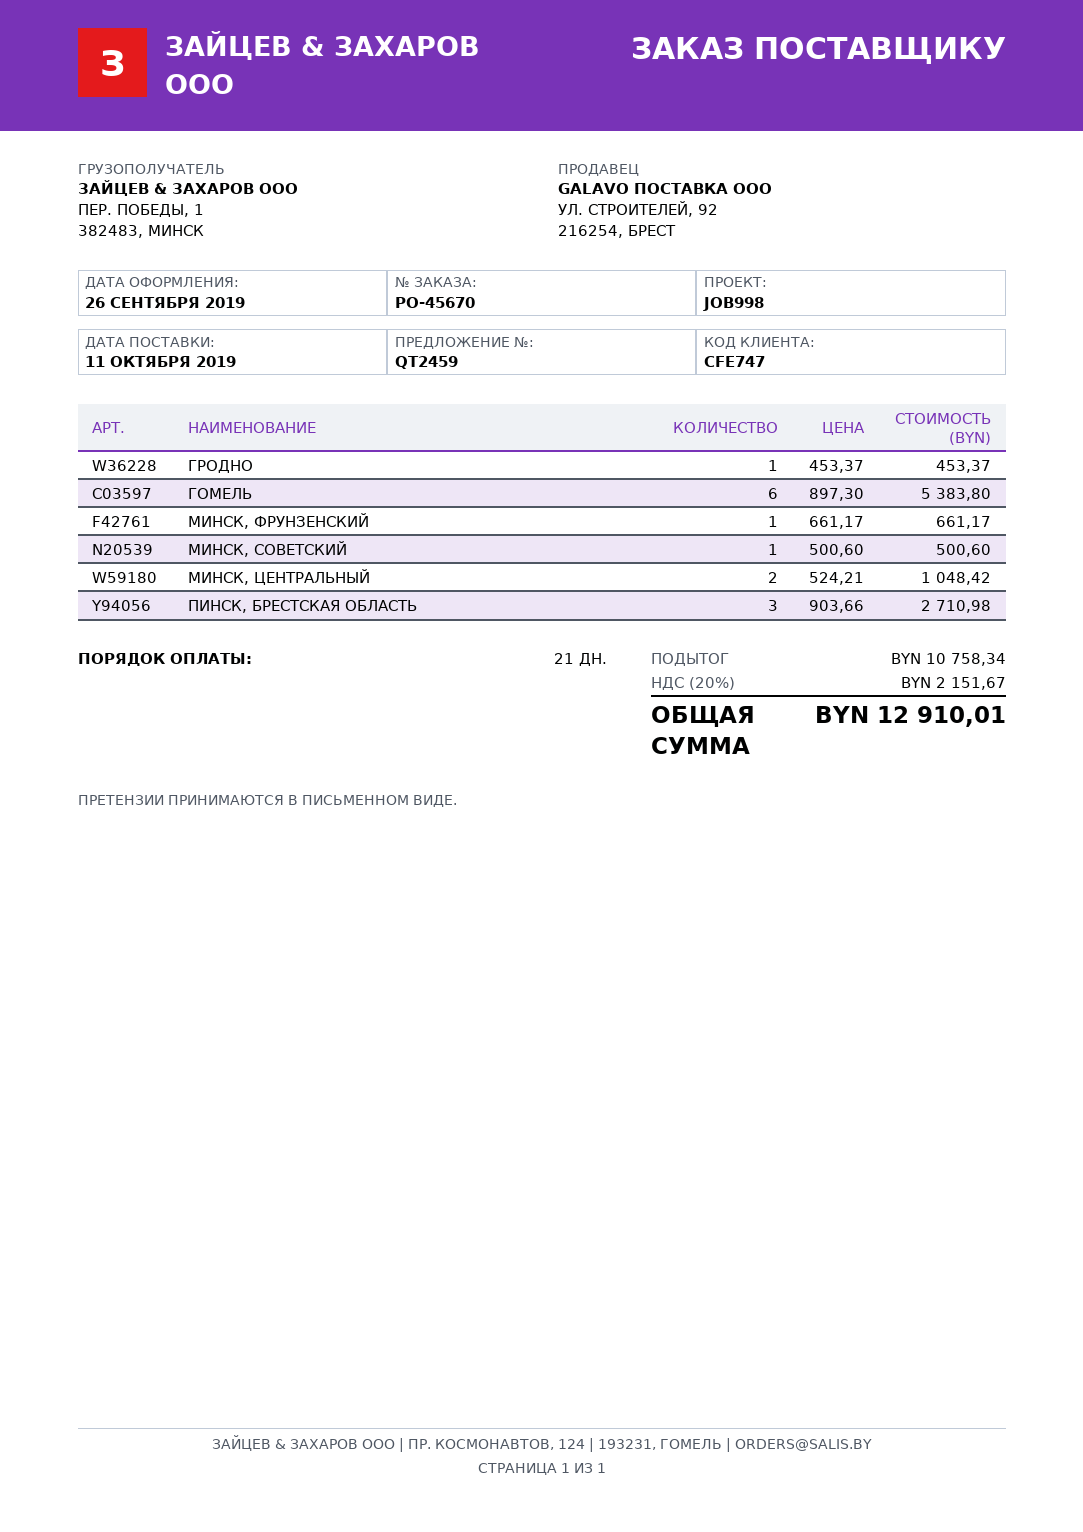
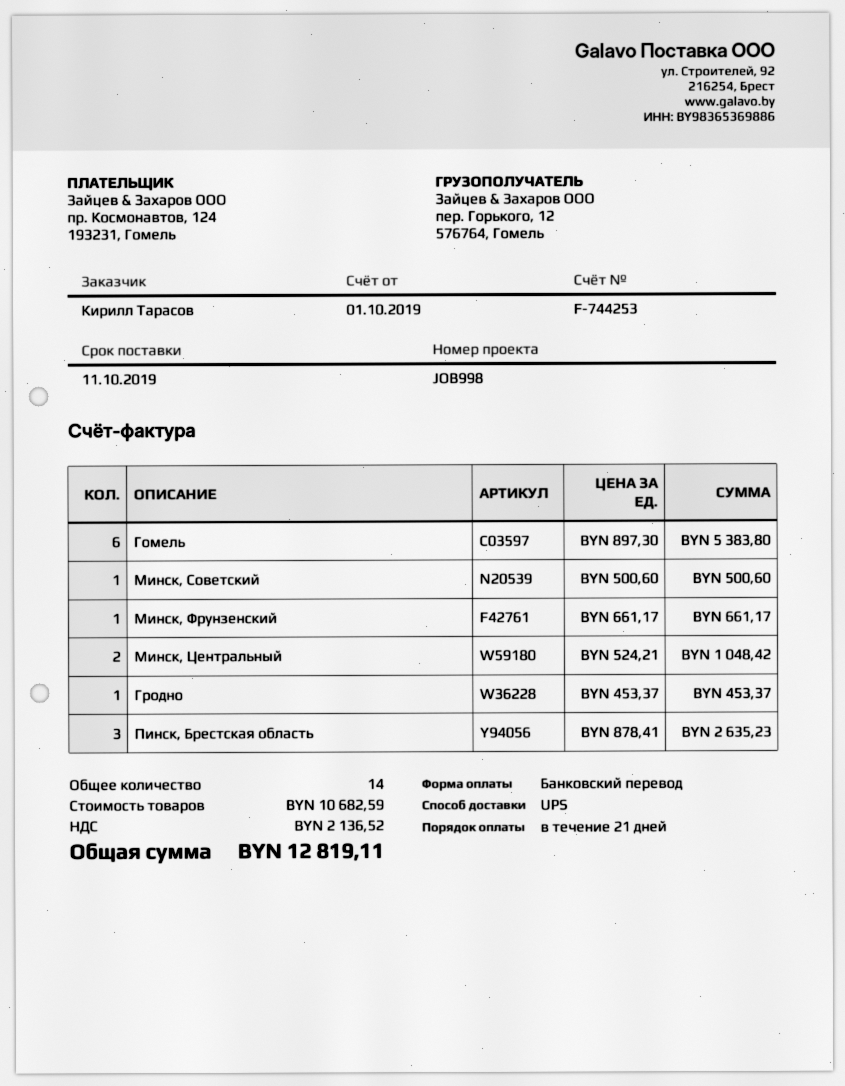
ship to: ПЕР. ПОБЕДЫ, 1, 382483, МИНСК -> пер. Горького, 12, 576764, Гомель
ПИНСК, БРЕСТСКАЯ ОБЛАСТЬ: 3 x 903.66 = 2710.98 -> 3 x 878.41 = 2635.23
subtotal: 10758.34 -> 10682.59
tax: 2151.67 -> 2136.52
total: 12910.01 -> 12819.11

